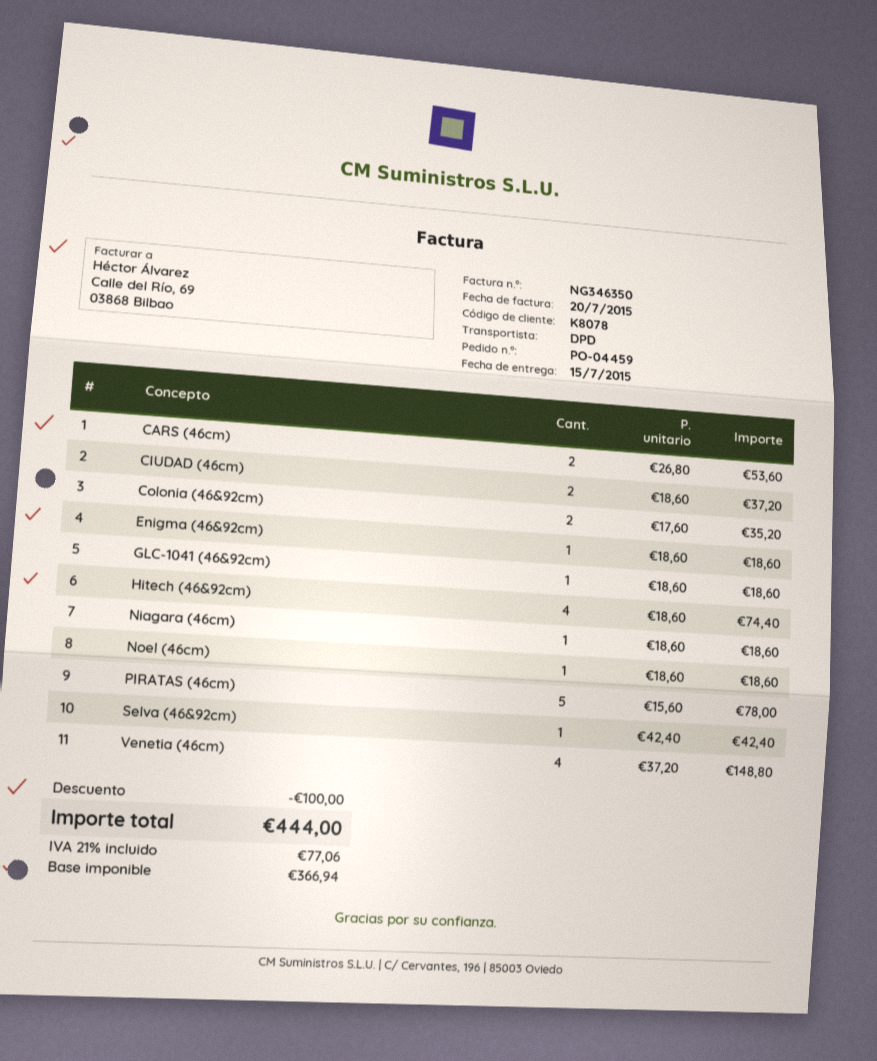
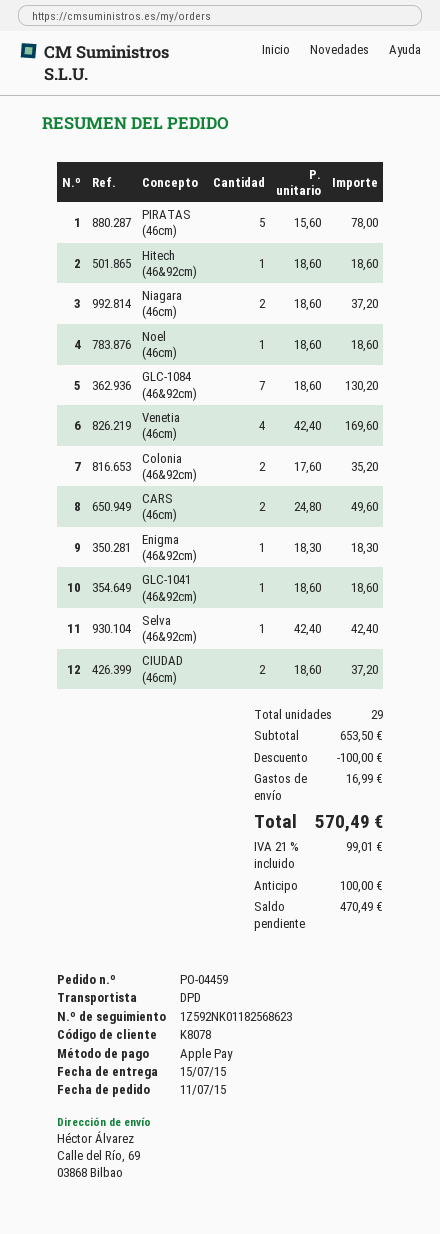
CARS (46cm): 2 x 26.80 = 53.60 -> 2 x 24.80 = 49.60
Enigma (46&92cm): 1 x 18.60 = 18.60 -> 1 x 18.30 = 18.30
Hitech (46&92cm): 4 x 18.60 = 74.40 -> 1 x 18.60 = 18.60
Niagara (46cm): 1 x 18.60 = 18.60 -> 2 x 18.60 = 37.20
Venetia (46cm): 4 x 37.20 = 148.80 -> 4 x 42.40 = 169.60
GLC-1084 (46&92cm): none -> 7 x 18.60 = 130.20
shipping: none -> 16.99
tax: 21% = 77.06 -> 21% = 99.01
total: 444.00 -> 570.49

